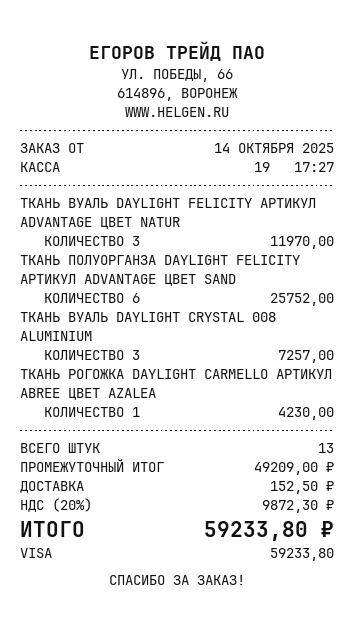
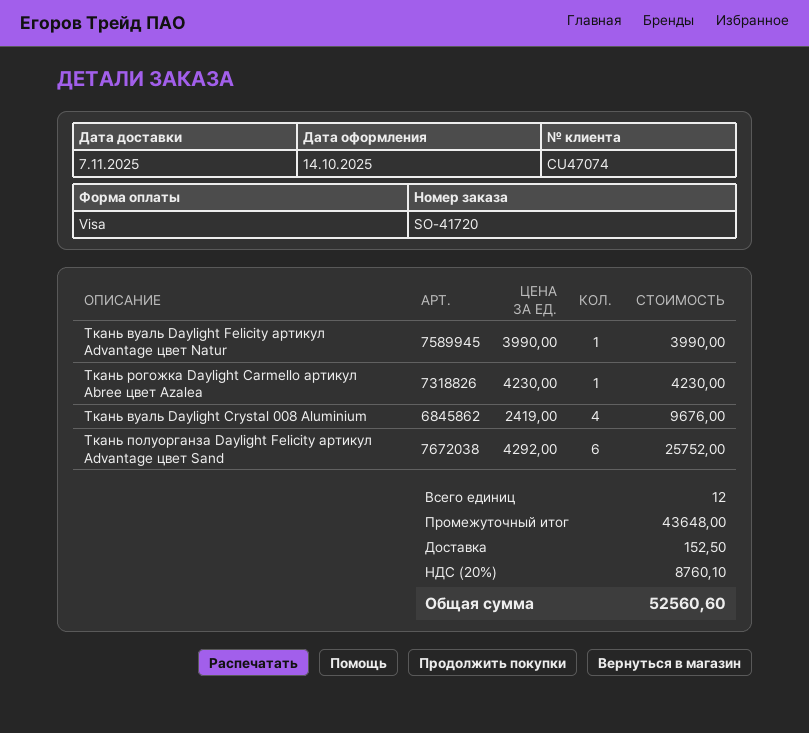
ТКАНЬ ВУАЛЬ DAYLIGHT FELICITY АРТИКУЛ ADVANTAGE ЦВЕТ NATUR: 3 for 11970.00 -> 1 for 3990.00
ТКАНЬ ВУАЛЬ DAYLIGHT CRYSTAL 008 ALUMINIUM: 3 for 7257.00 -> 4 for 9676.00
total quantity: 13 -> 12
subtotal: 49209.00 -> 43648.00
tax: 20% = 9872.30 -> 20% = 8760.10
total: 59233.80 -> 52560.60

